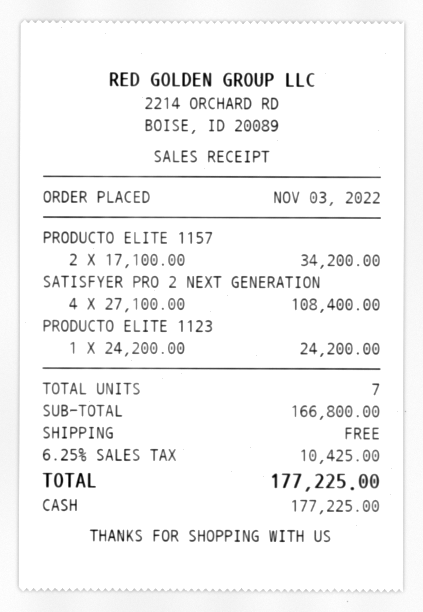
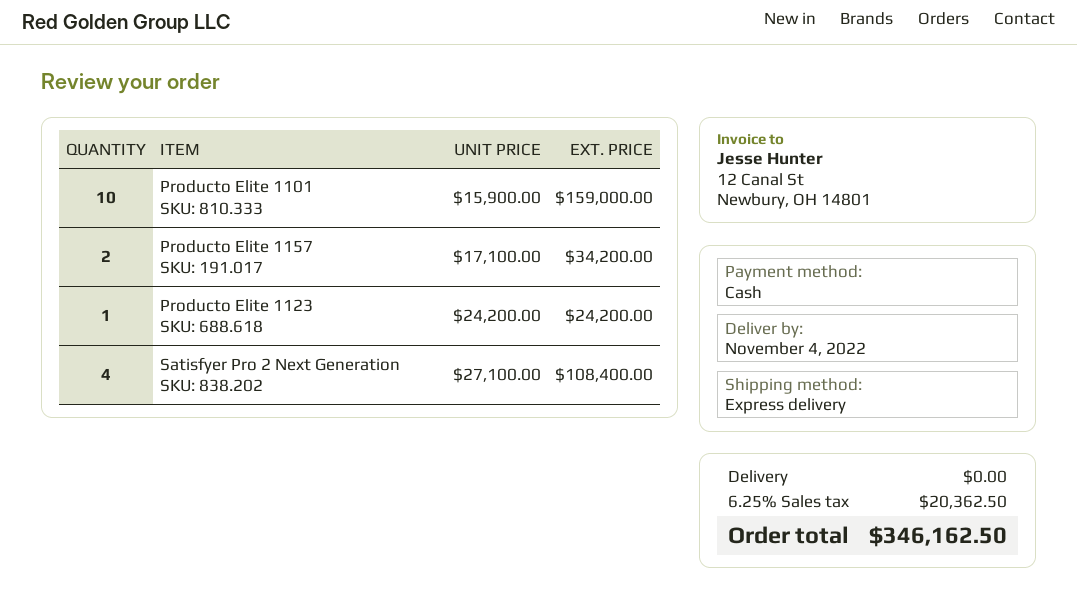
Producto Elite 1101: none -> 10 x 15900.00 = 159000.00
tax: 6.25% = 10425.00 -> 6.25% = 20362.50
total: 177225.00 -> 346162.50

